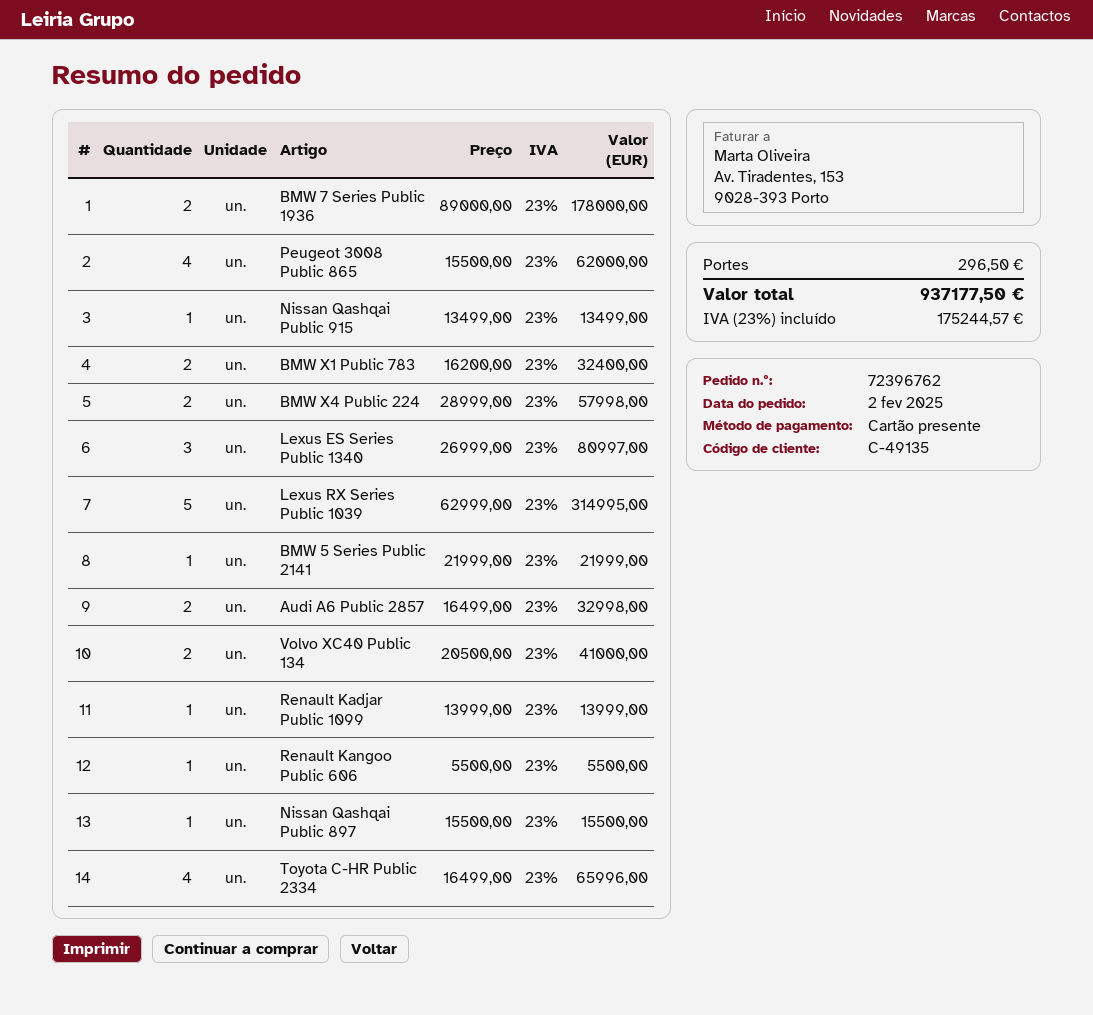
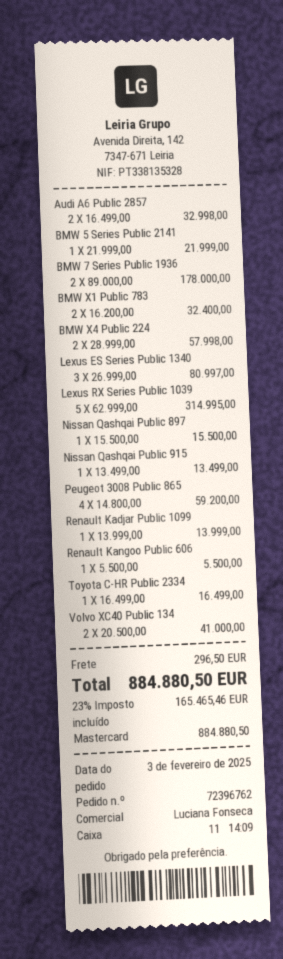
order date: 2025-02-02 -> 2025-02-03
payment method: gift card -> Mastercard
Peugeot 3008 Public 865: 4 x 15500.00 = 62000.00 -> 4 x 14800.00 = 59200.00
Toyota C-HR Public 2334: 4 x 16499.00 = 65996.00 -> 1 x 16499.00 = 16499.00
tax: 23% = 175244.57 -> 23% = 165465.46
total: 937177.50 -> 884880.50

